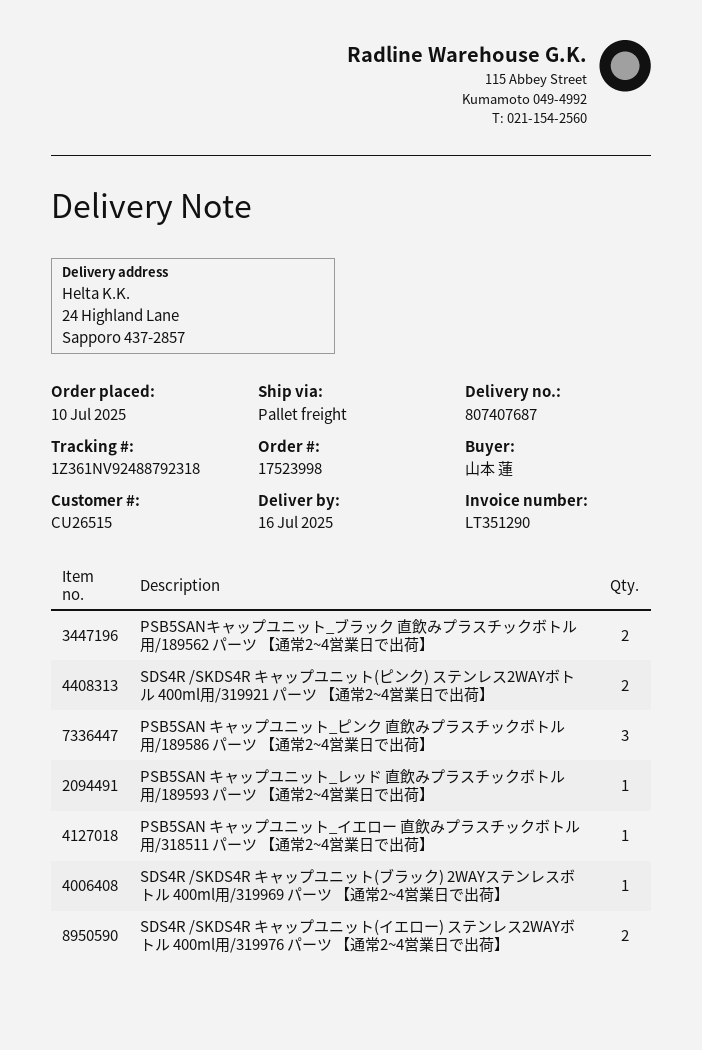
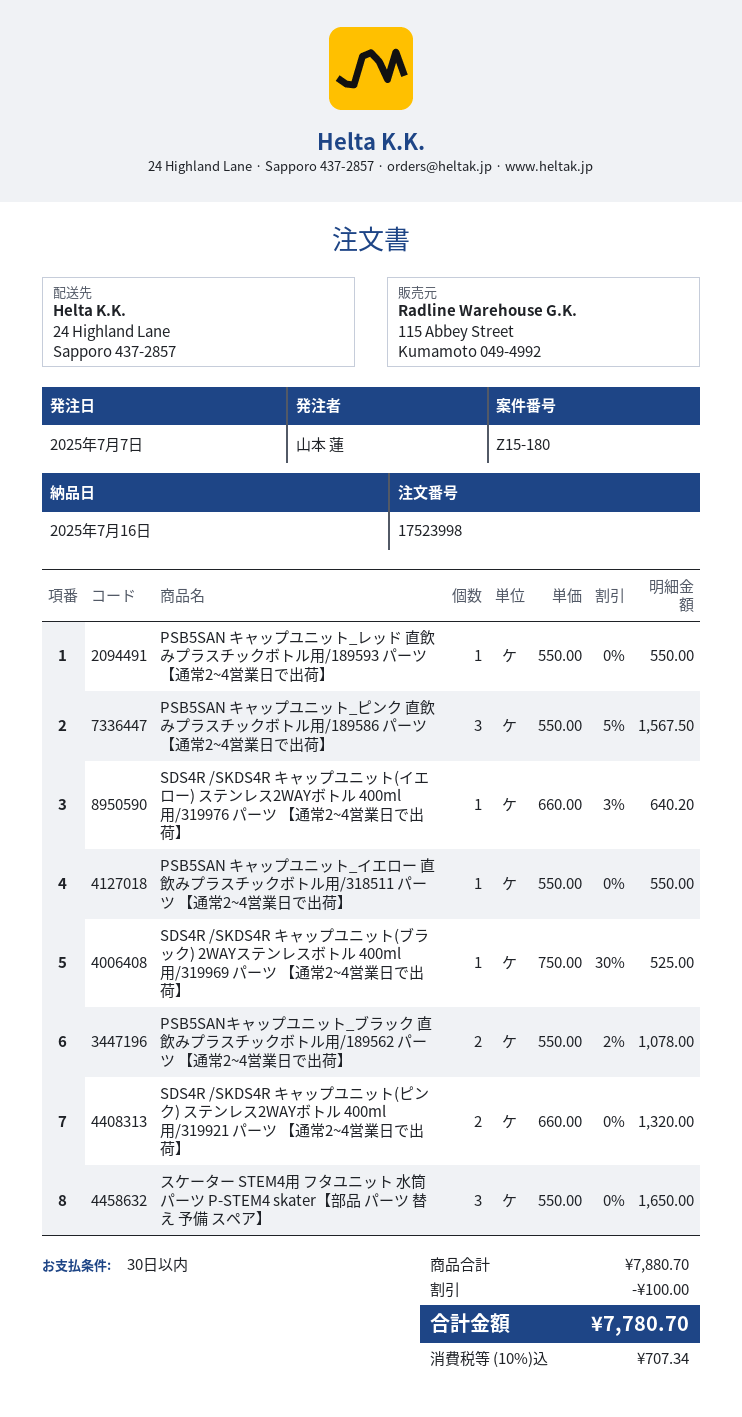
order date: 2025-07-10 -> 2025-07-07
SDS4R /SKDS4R キャップユニット(イエロー) ステンレス2WAYボトル 400ml用/319976 パーツ 【通常2~4営業日で出荷】: 2 -> 1
スケーター STEM4用 フタユニット 水筒 パーツ P-STEM4 skater【部品 パーツ 替え 予備 スペア】: none -> 3

